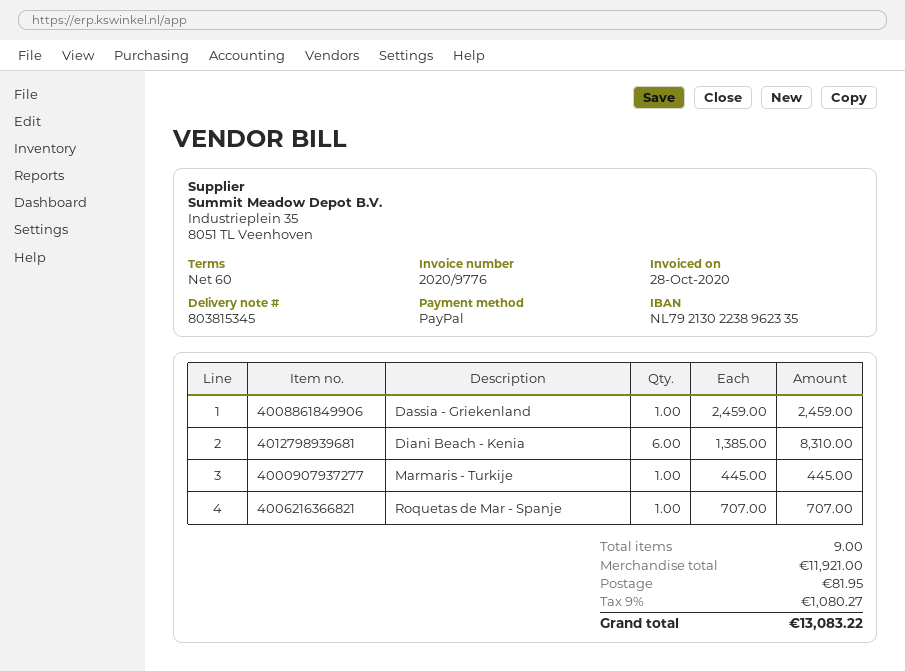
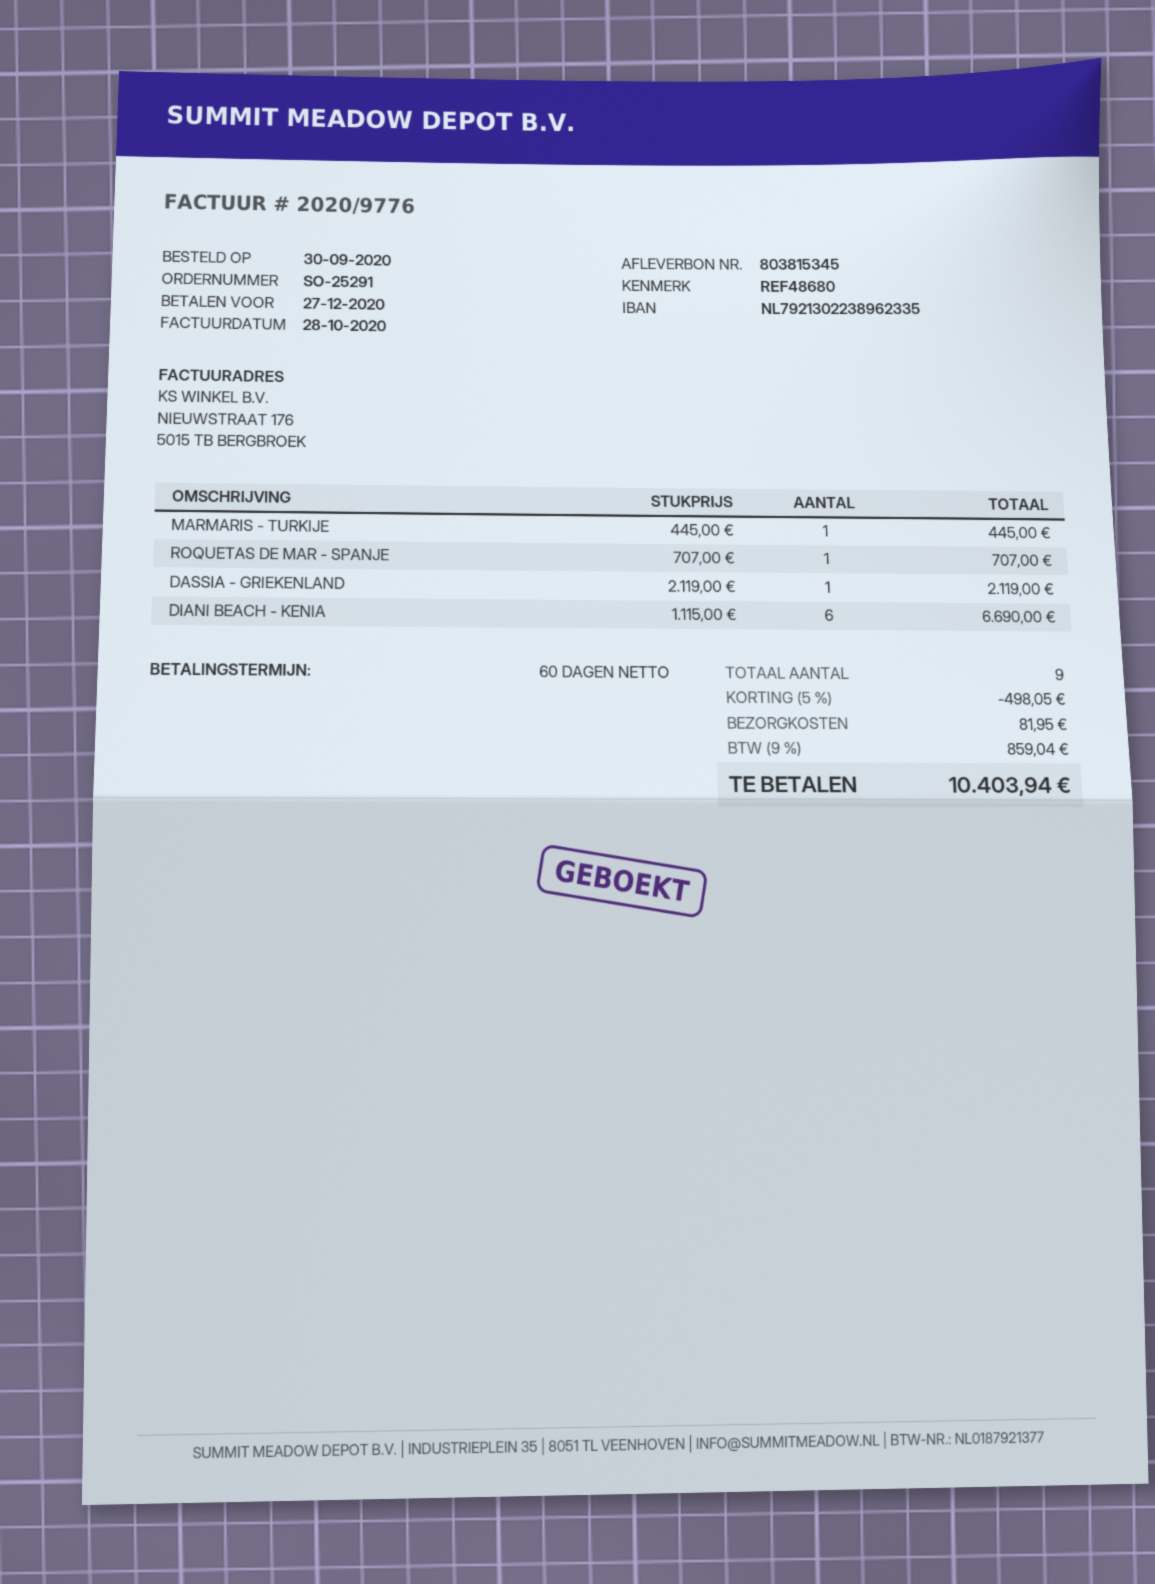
Dassia - Griekenland: 1 x 2459.00 = 2459.00 -> 1 x 2119.00 = 2119.00
Diani Beach - Kenia: 6 x 1385.00 = 8310.00 -> 6 x 1115.00 = 6690.00
discount: none -> 5% = 498.05
tax: 9% = 1080.27 -> 9% = 859.04
total: 13083.22 -> 10403.94

